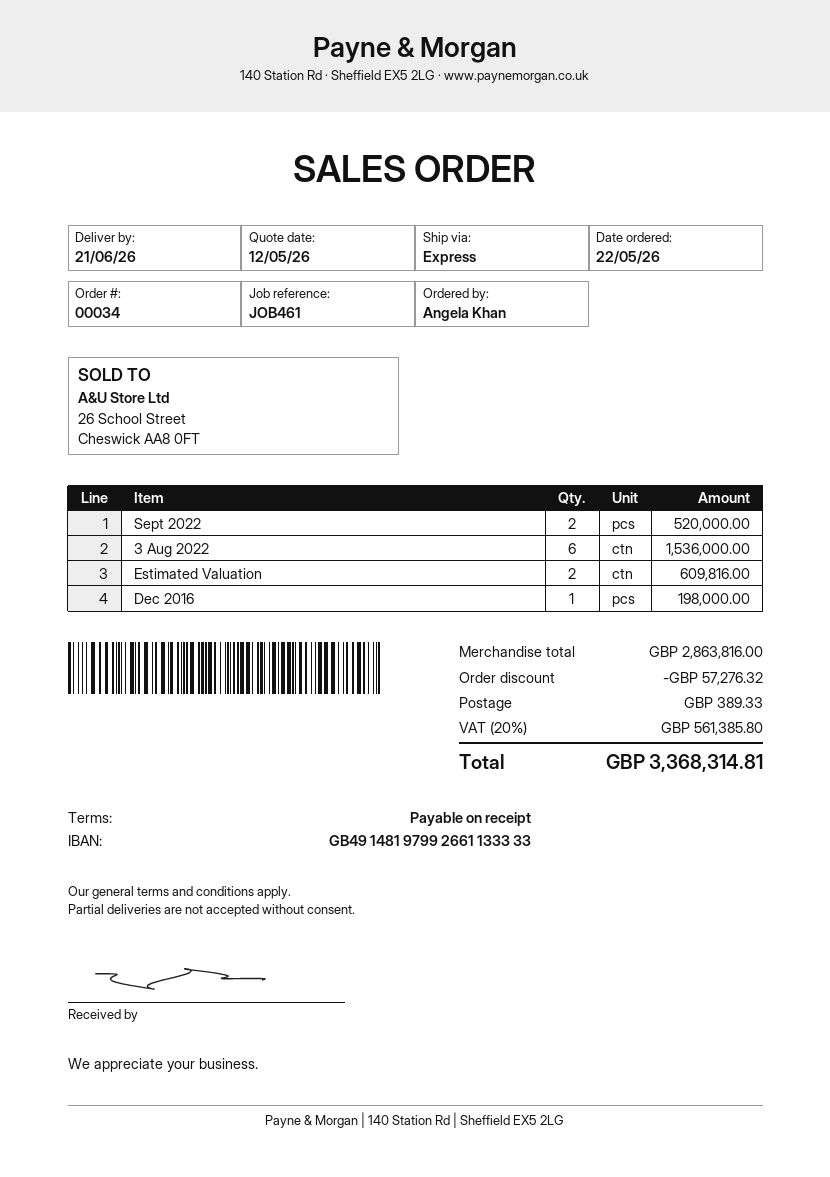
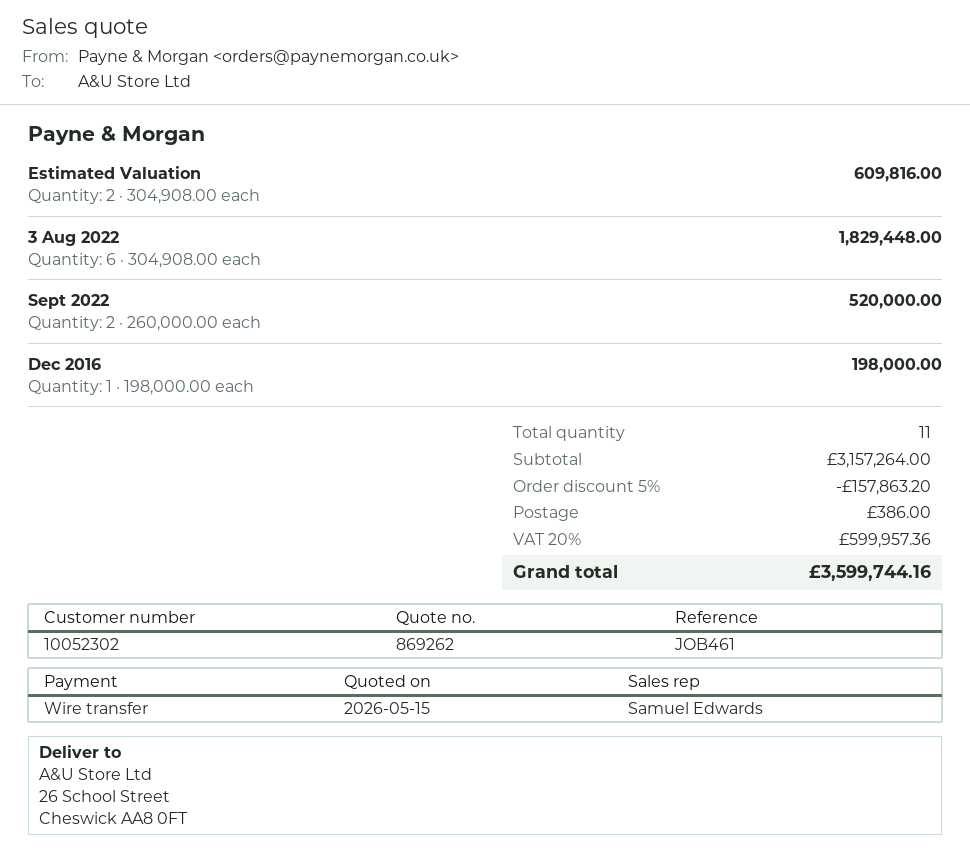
quote date: 2026-05-12 -> 2026-05-15
3 Aug 2022: 6 for 1536000.00 -> 6 for 1829448.00
subtotal: 2863816.00 -> 3157264.00
discount: 57276.32 -> 157863.20
shipping: 389.33 -> 386.00
tax: 20% = 561385.80 -> 20% = 599957.36
total: 3368314.81 -> 3599744.16

